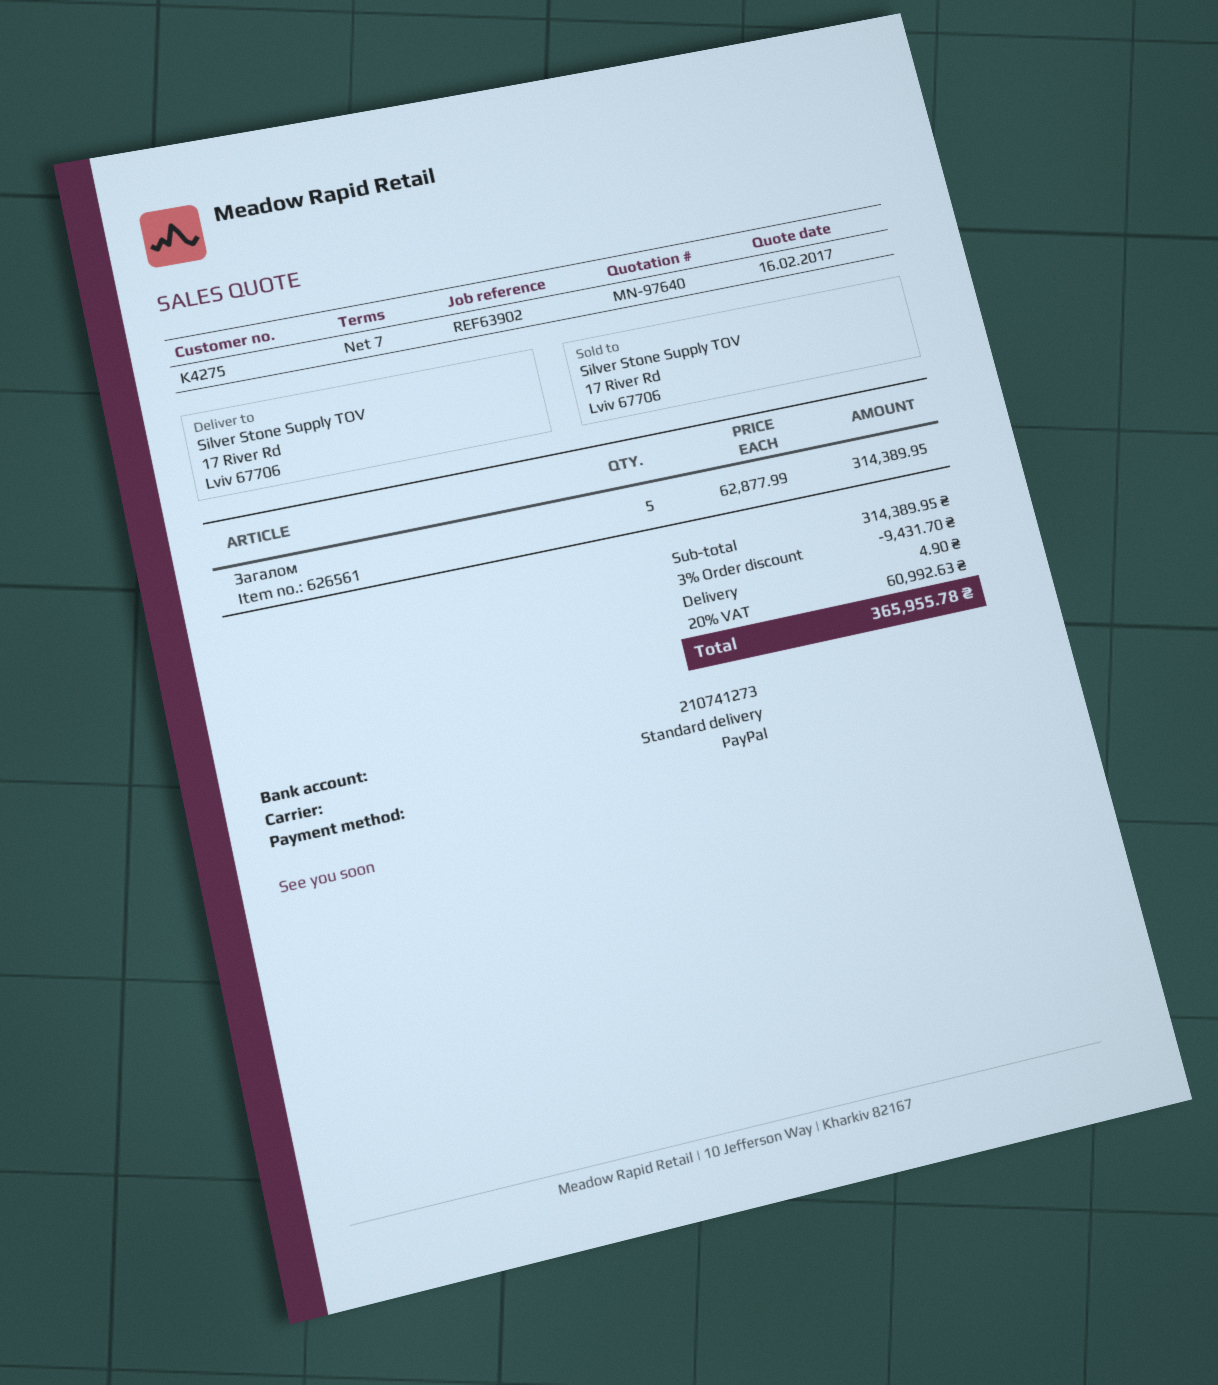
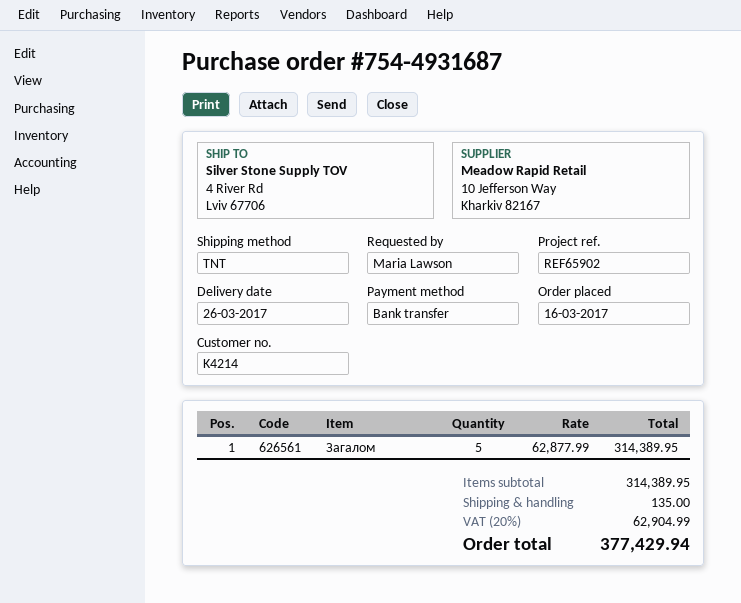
customer number: K4275 -> K4214
reference: REF63902 -> REF65902
payment method: PayPal -> bank transfer
shipping method: standard -> TNT
ship to: 17 River Rd, Lviv 67706 -> 4 River Rd, Lviv 67706
discount: 3% = 9431.70 -> none
shipping: 4.90 -> 135.00
tax: 20% = 60992.63 -> 20% = 62904.99
total: 365955.78 -> 377429.94

